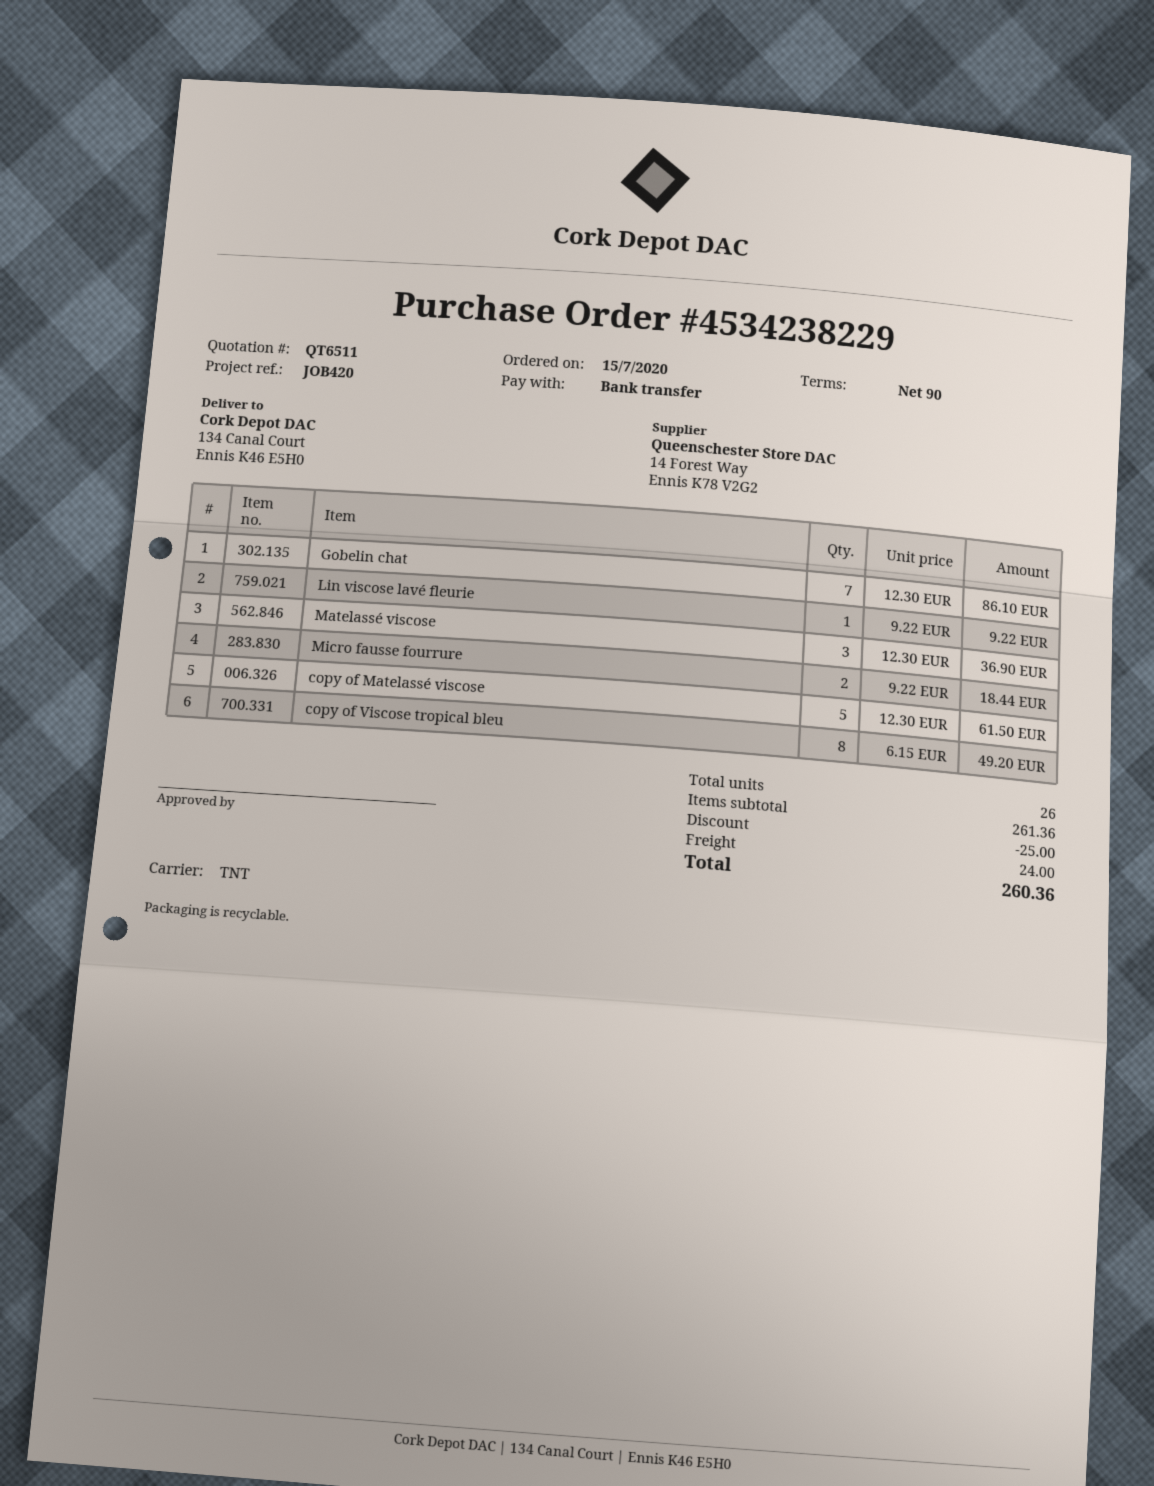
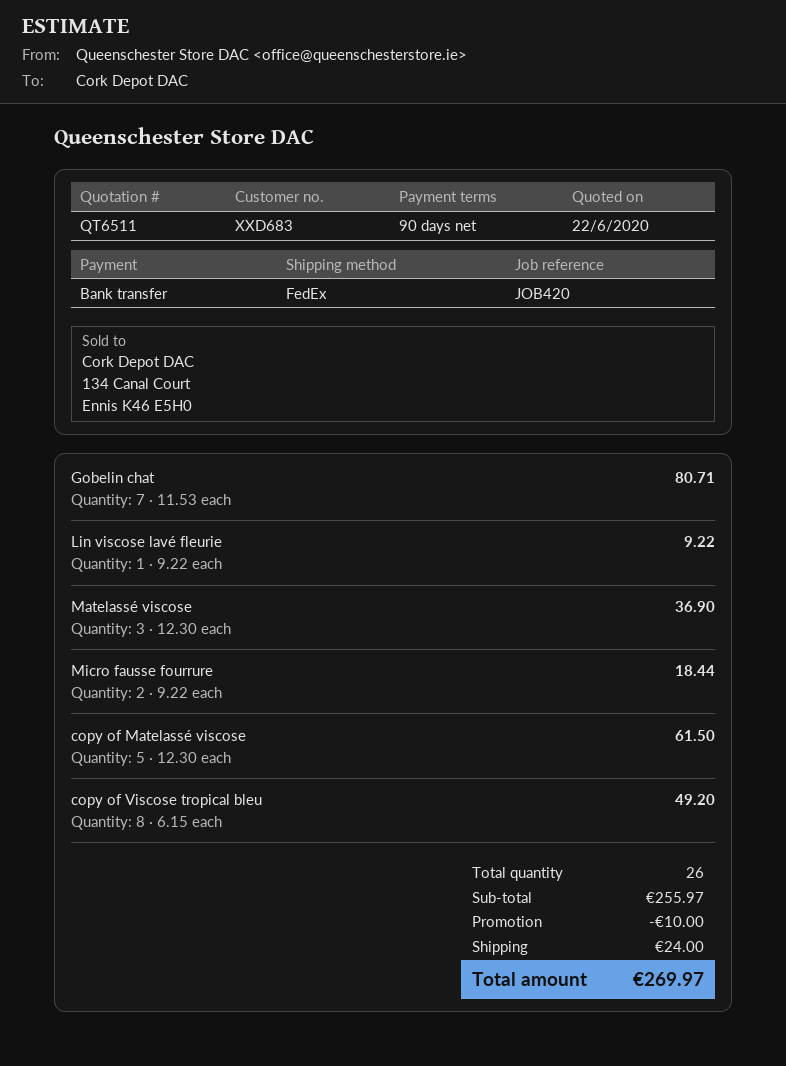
shipping method: TNT -> FedEx
Gobelin chat: 7 x 12.30 = 86.10 -> 7 x 11.53 = 80.71
subtotal: 261.36 -> 255.97
discount: 25.00 -> 10.00
total: 260.36 -> 269.97

